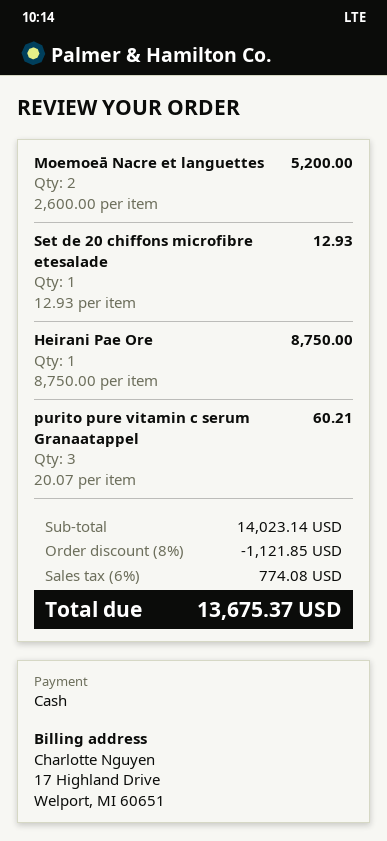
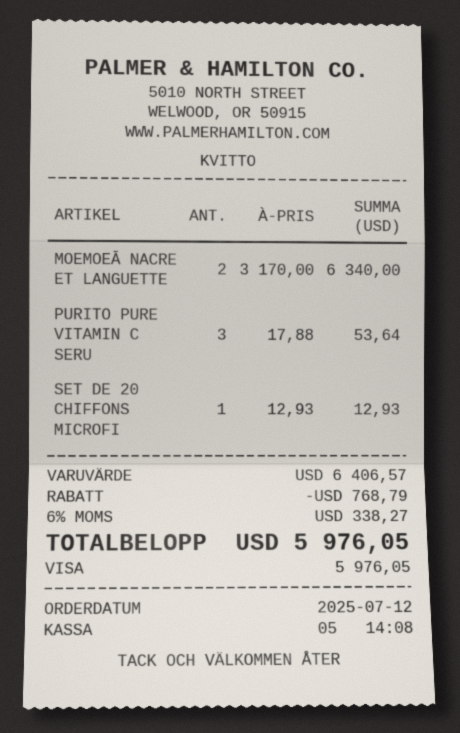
payment method: cash -> Visa
Moemoeā Nacre et languettes: 2 x 2600.00 = 5200.00 -> 2 x 3170.00 = 6340.00
Heirani Pae Ore: 1 x 8750.00 = 8750.00 -> none
purito pure vitamin c serum Granaatappel: 3 x 20.07 = 60.21 -> 3 x 17.88 = 53.64
subtotal: 14023.14 -> 6406.57
discount: 1121.85 -> 768.79
tax: 6% = 774.08 -> 6% = 338.27
total: 13675.37 -> 5976.05

